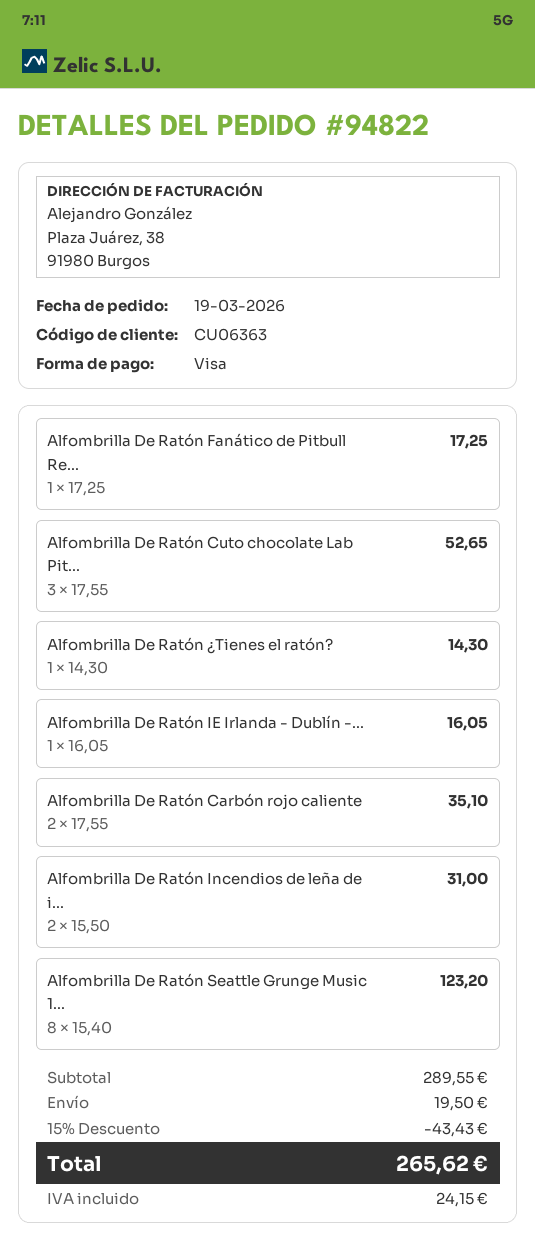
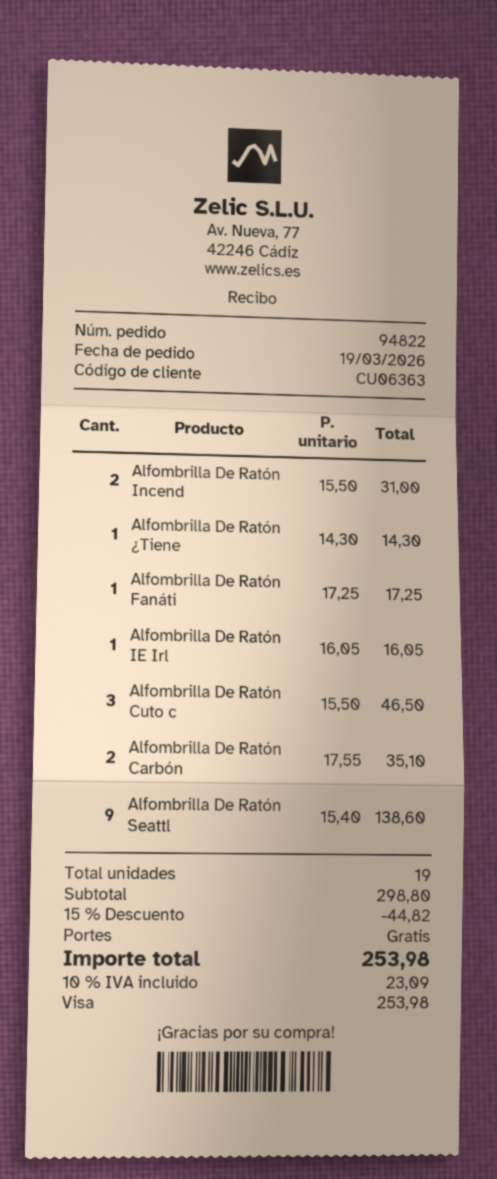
Alfombrilla De Ratón Cuto chocolate Lab Pit...: 3 x 17.55 = 52.65 -> 3 x 15.50 = 46.50
Alfombrilla De Ratón Seattle Grunge Music 1...: 8 x 15.40 = 123.20 -> 9 x 15.40 = 138.60
subtotal: 289.55 -> 298.80
discount: 15% = 43.43 -> 15% = 44.82
shipping: 19.50 -> 0.00
tax: 24.15 -> 23.09
total: 265.62 -> 253.98

